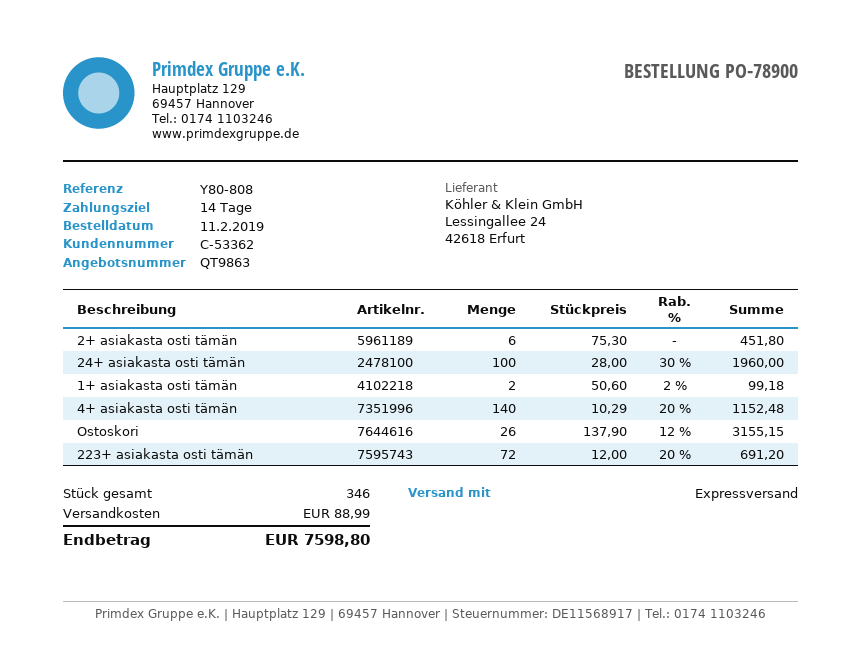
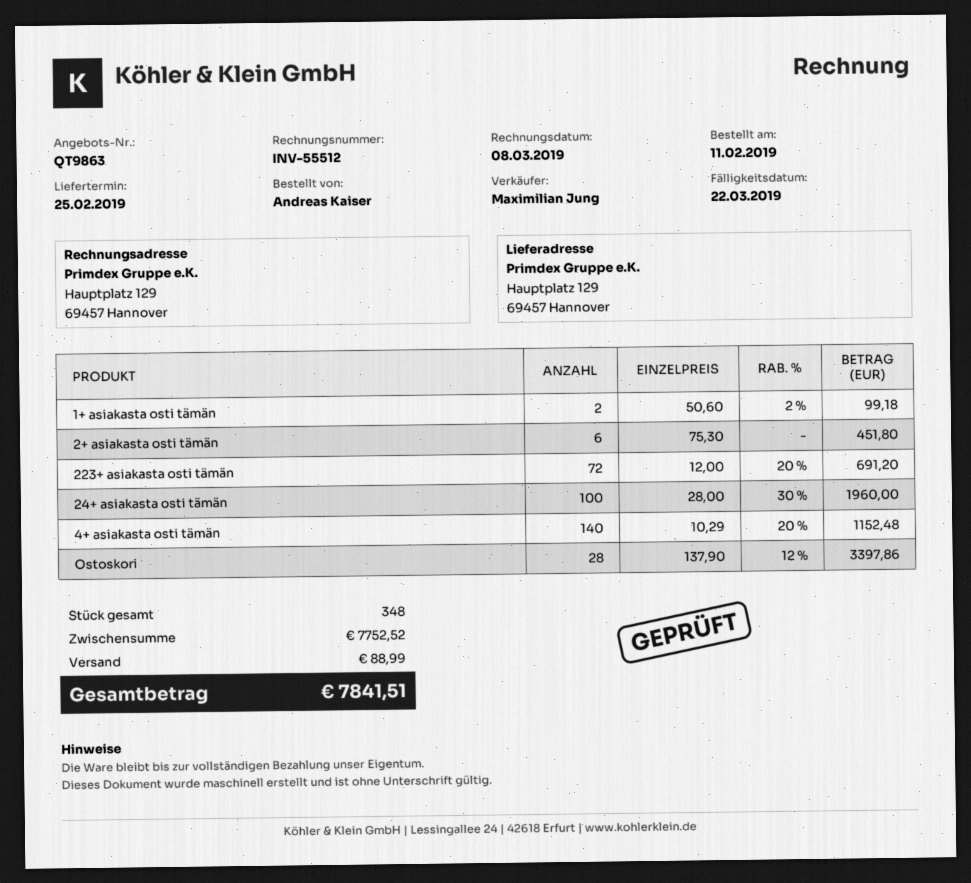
Ostoskori: 26 x 137.90 - 12% = 3155.15 -> 28 x 137.90 - 12% = 3397.86
total quantity: 346 -> 348
total: 7598.80 -> 7841.51

